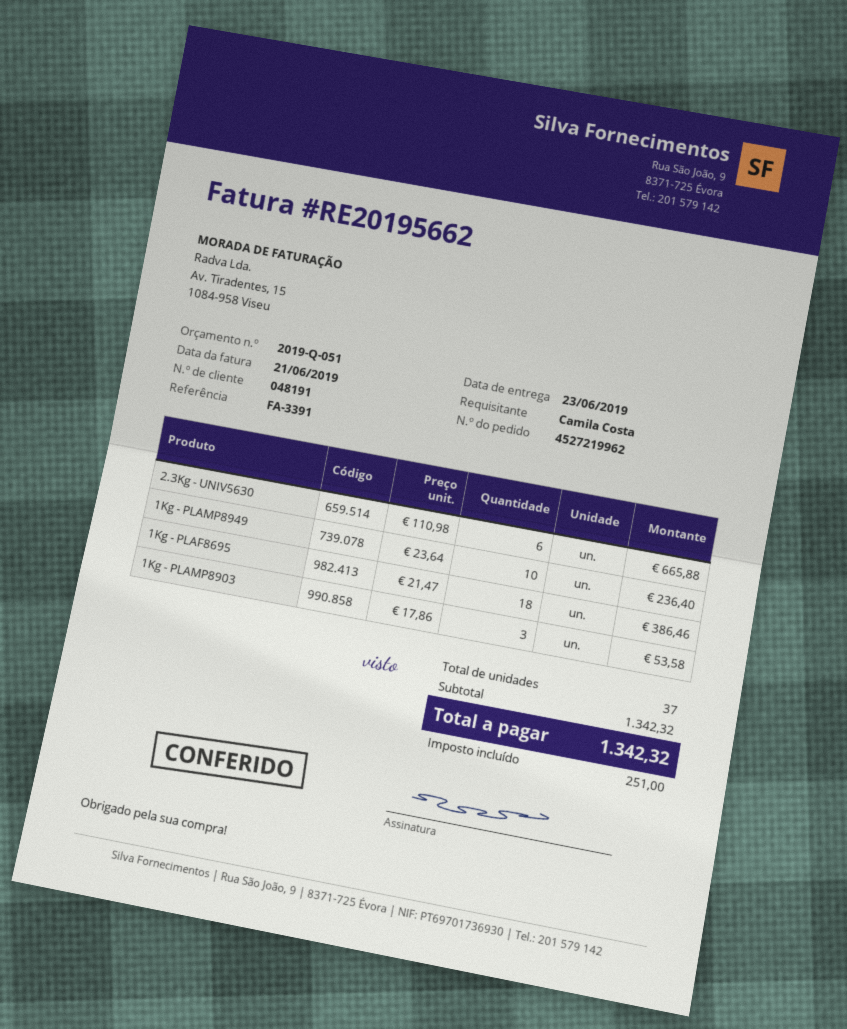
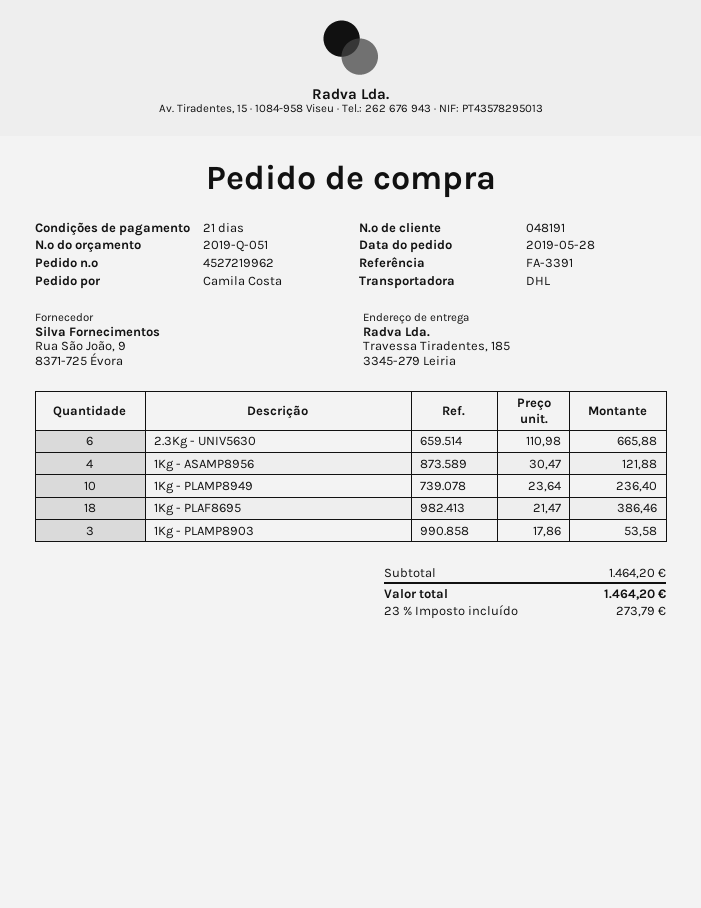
1Kg - ASAMP8956: none -> 4 x 30.47 = 121.88
subtotal: 1342.32 -> 1464.20
tax: 251.00 -> 273.79
total: 1342.32 -> 1464.20

